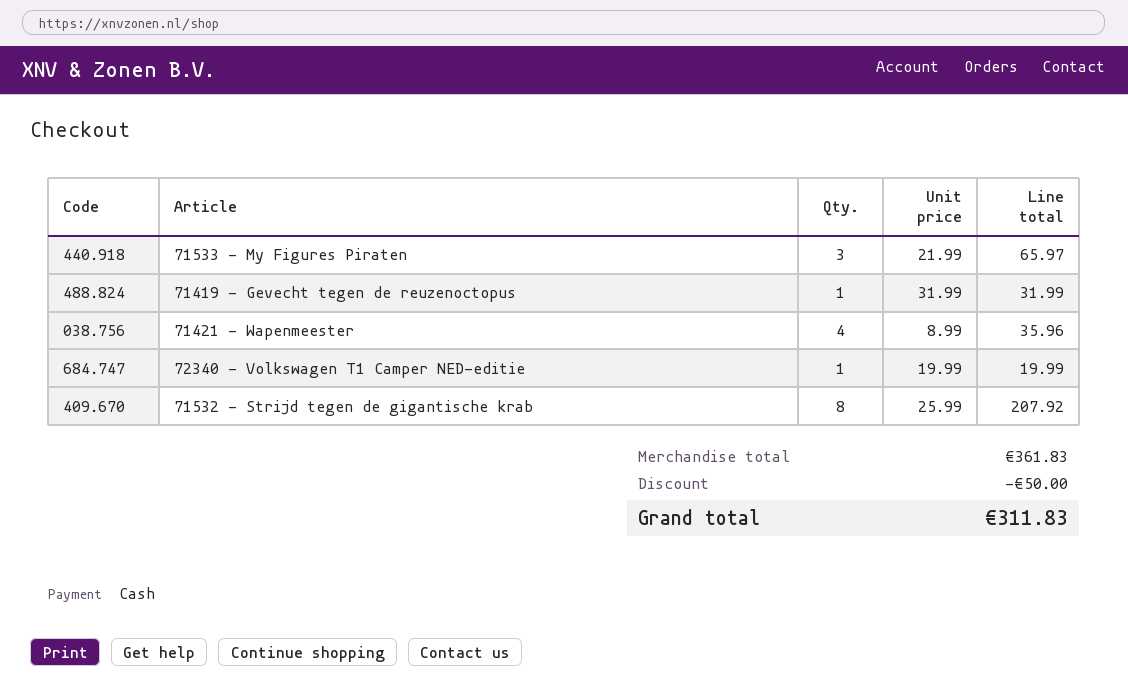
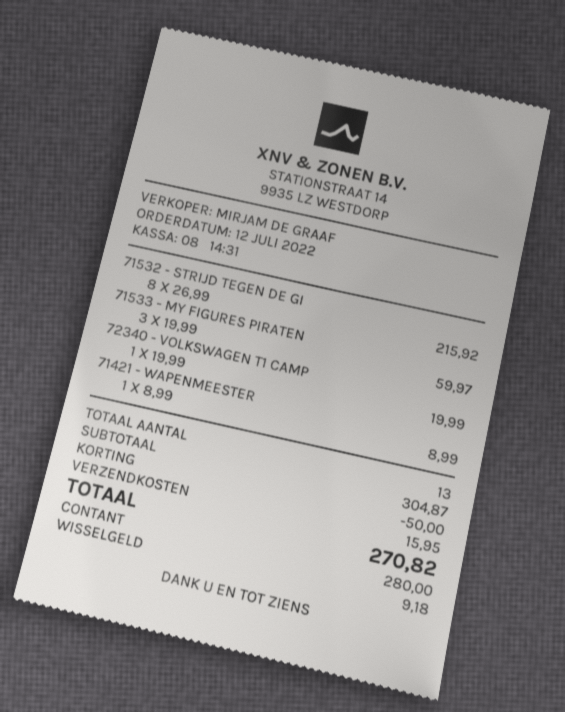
71533 - My Figures Piraten: 3 x 21.99 = 65.97 -> 3 x 19.99 = 59.97
71419 - Gevecht tegen de reuzenoctopus: 1 x 31.99 = 31.99 -> none
71421 - Wapenmeester: 4 x 8.99 = 35.96 -> 1 x 8.99 = 8.99
71532 - Strijd tegen de gigantische krab: 8 x 25.99 = 207.92 -> 8 x 26.99 = 215.92
subtotal: 361.83 -> 304.87
shipping: none -> 15.95
total: 311.83 -> 270.82

